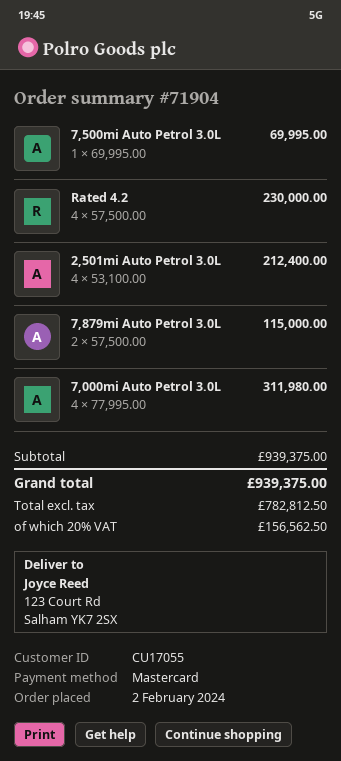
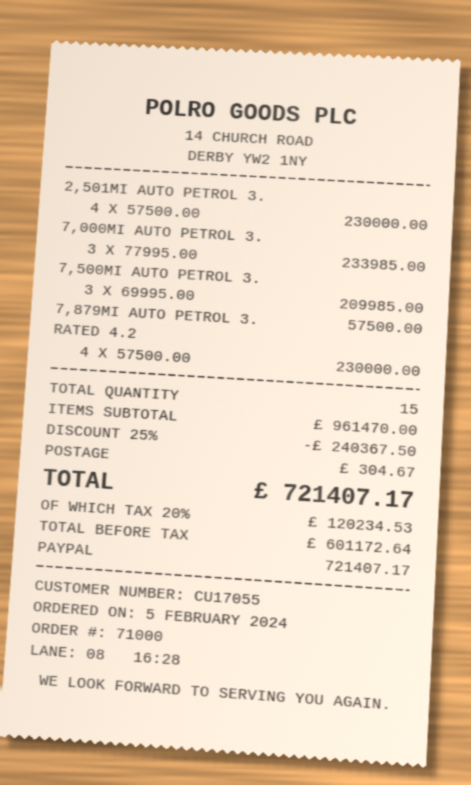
order number: 71904 -> 71000
order date: 2024-02-02 -> 2024-02-05
payment method: Mastercard -> PayPal
7,500mi Auto Petrol 3.0L: 1 x 69995.00 = 69995.00 -> 3 x 69995.00 = 209985.00
2,501mi Auto Petrol 3.0L: 4 x 53100.00 = 212400.00 -> 4 x 57500.00 = 230000.00
7,879mi Auto Petrol 3.0L: 2 x 57500.00 = 115000.00 -> 1 x 57500.00 = 57500.00
7,000mi Auto Petrol 3.0L: 4 x 77995.00 = 311980.00 -> 3 x 77995.00 = 233985.00
subtotal: 939375.00 -> 961470.00
discount: none -> 25% = 240367.50
shipping: none -> 304.67
net: 782812.50 -> 601172.64
tax: 20% = 156562.50 -> 20% = 120234.53
total: 939375.00 -> 721407.17

